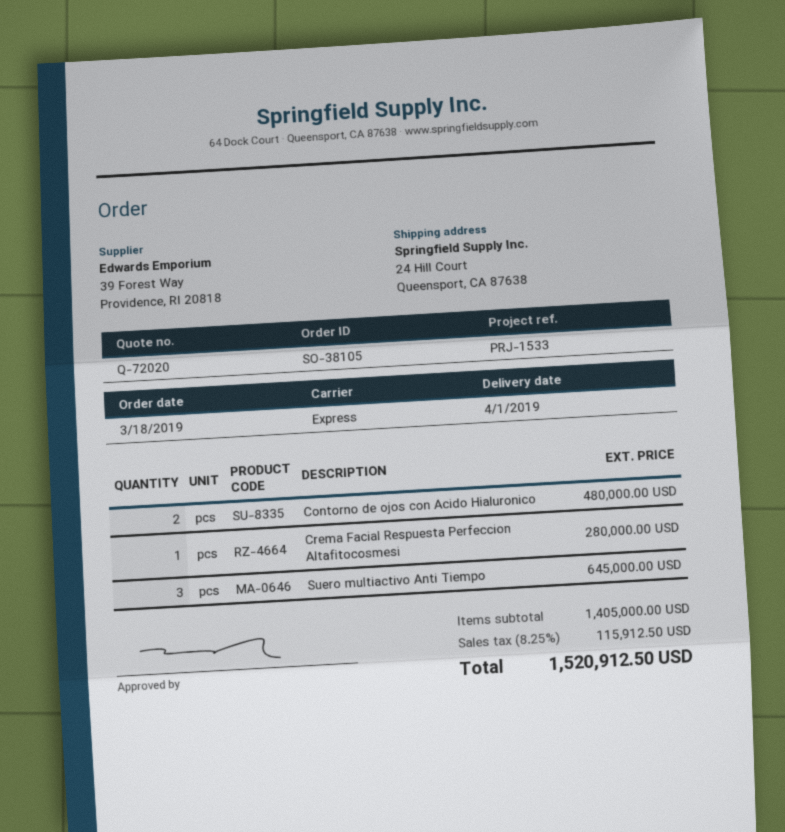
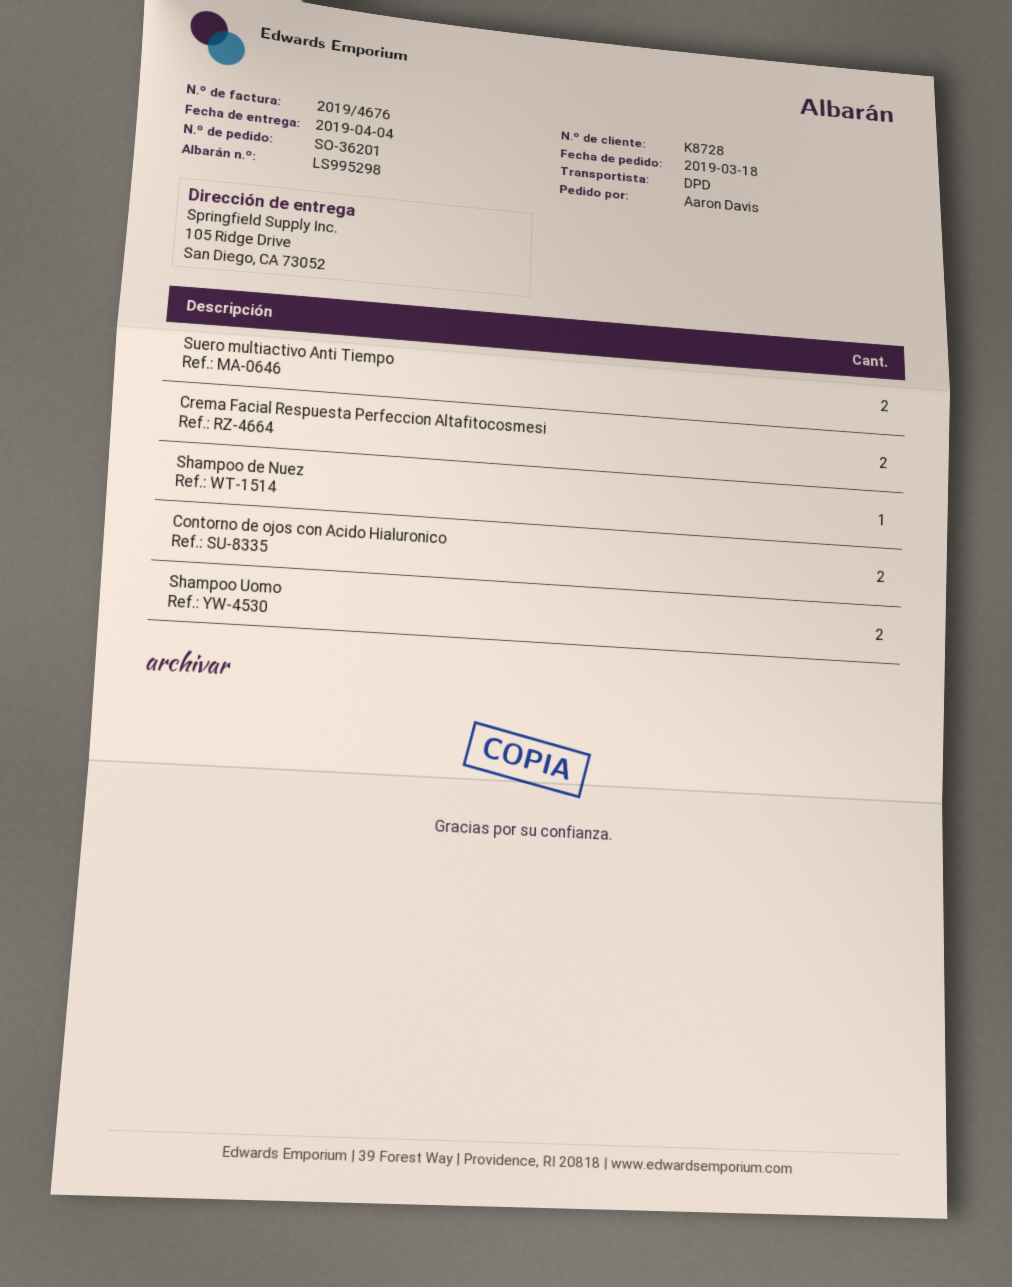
order number: SO-38105 -> SO-36201
delivery date: 2019-04-01 -> 2019-04-04
shipping method: express -> DPD
ship to: 24 Hill Court, Queensport, CA 87638 -> 105 Ridge Drive, San Diego, CA 73052
Crema Facial Respuesta Perfeccion Altafitocosmesi: 1 -> 2
Suero multiactivo Anti Tiempo: 3 -> 2
Shampoo de Nuez: none -> 1
Shampoo Uomo: none -> 2

